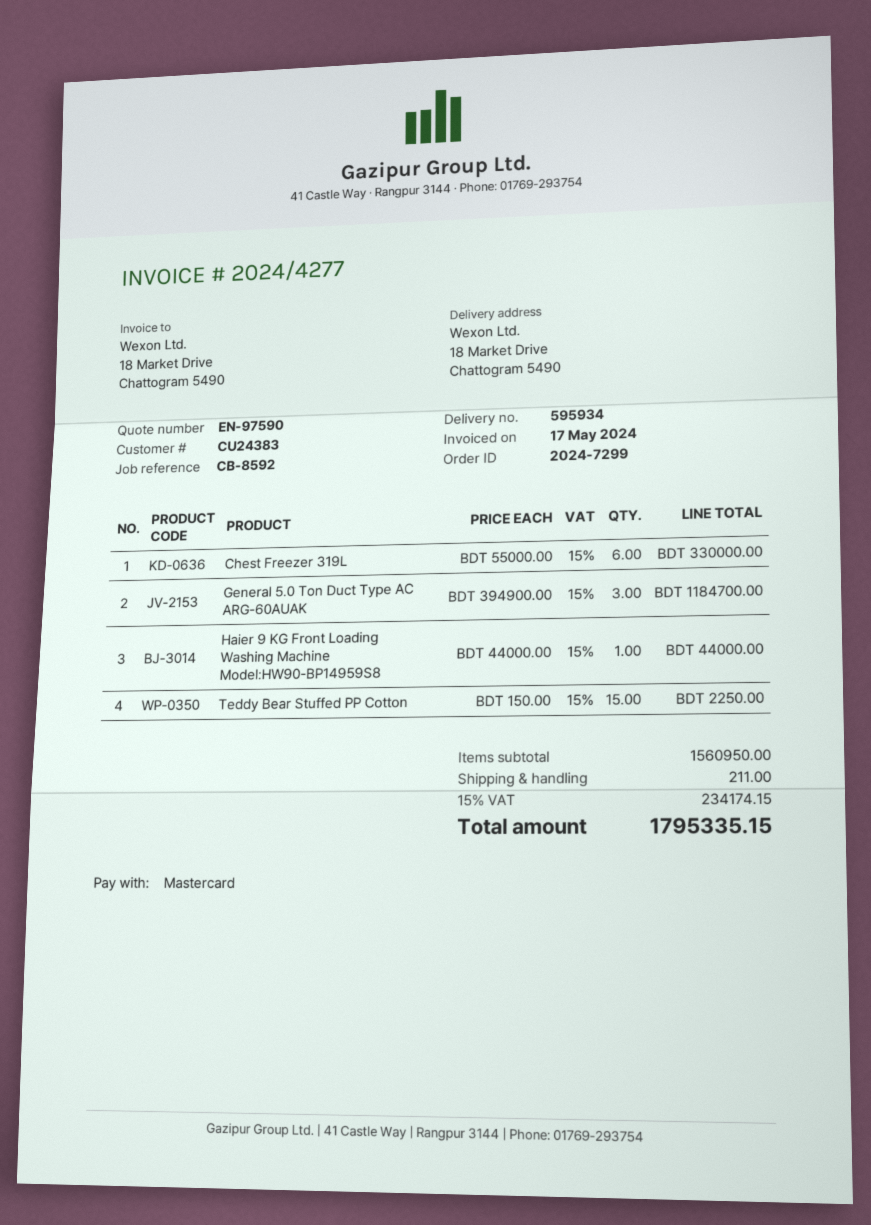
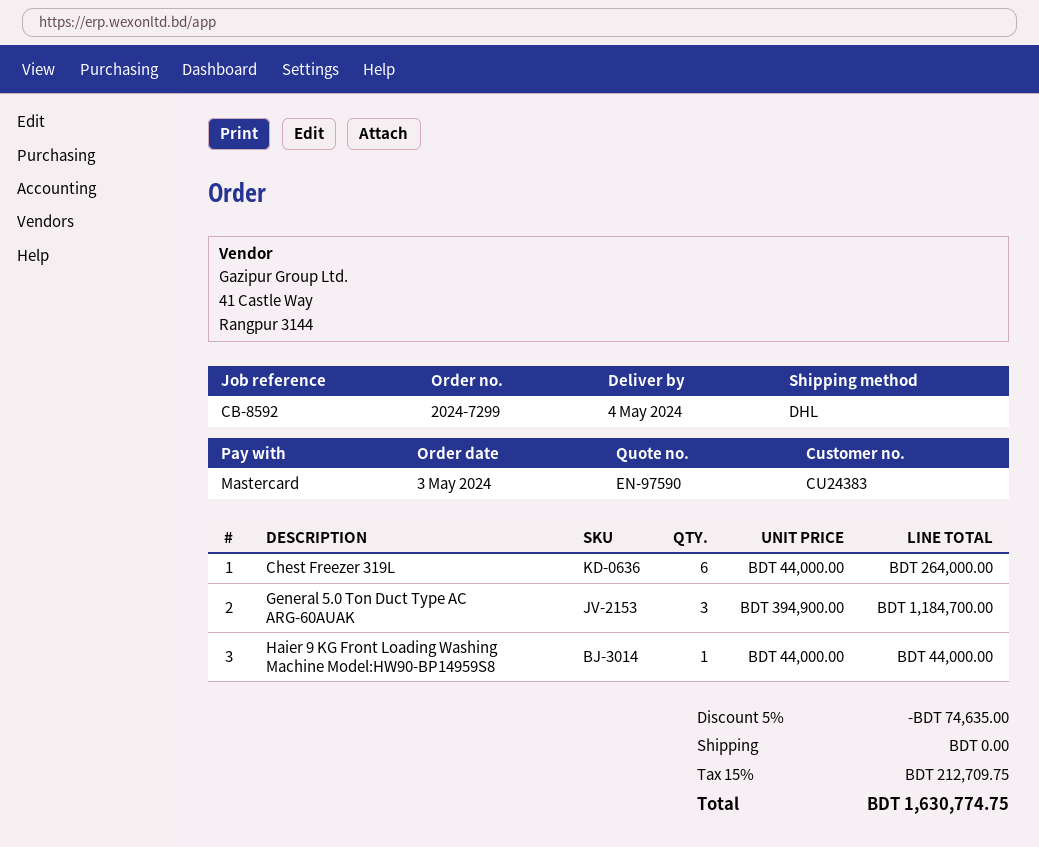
Chest Freezer 319L: 6 x 55000.00 = 330000.00 -> 6 x 44000.00 = 264000.00
Teddy Bear Stuffed PP Cotton: 15 x 150.00 = 2250.00 -> none
discount: none -> 5% = 74635.00
shipping: 211.00 -> 0.00
tax: 15% = 234174.15 -> 15% = 212709.75
total: 1795335.15 -> 1630774.75

